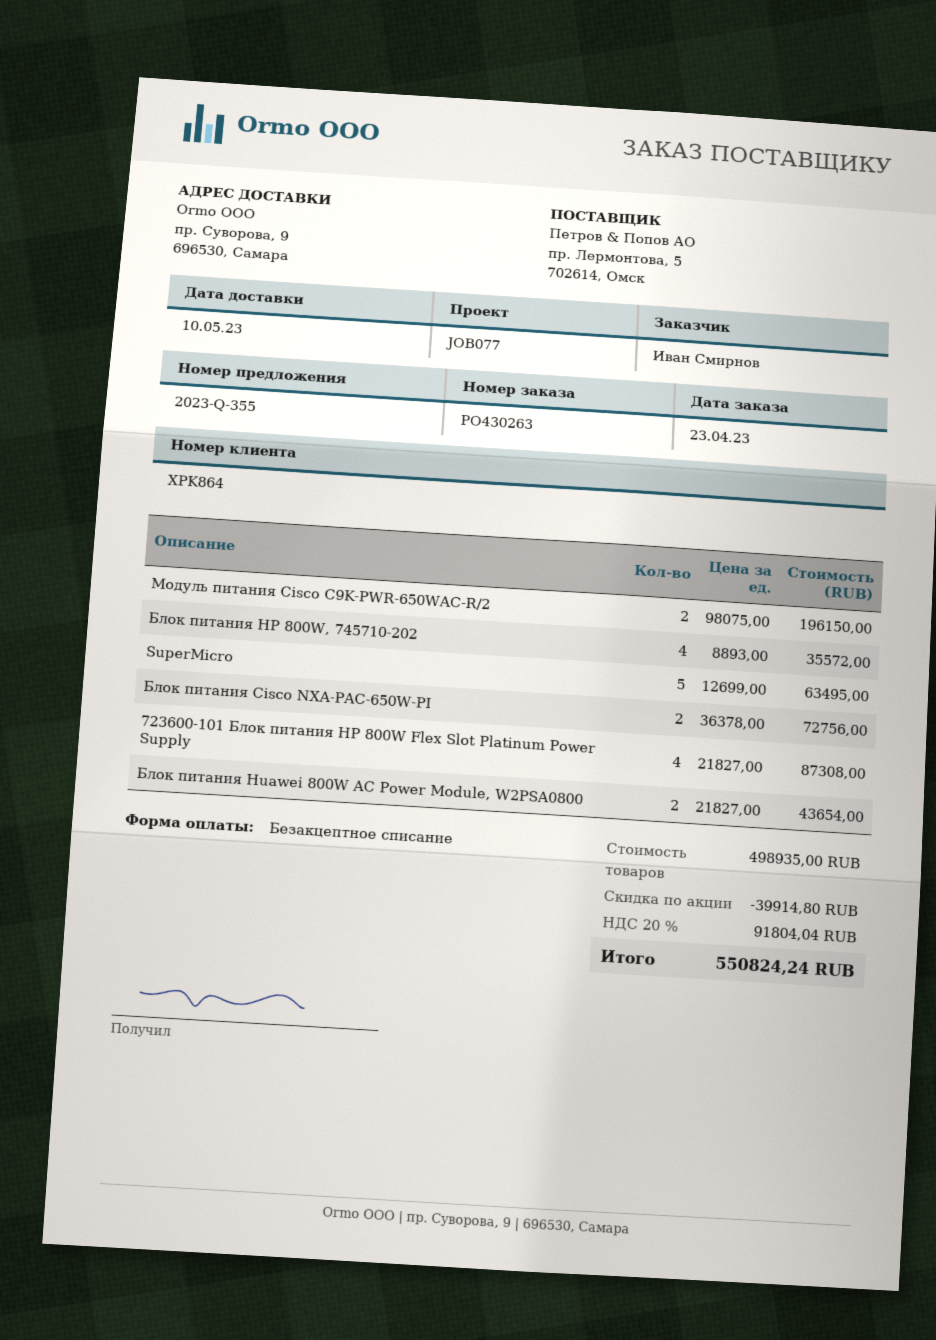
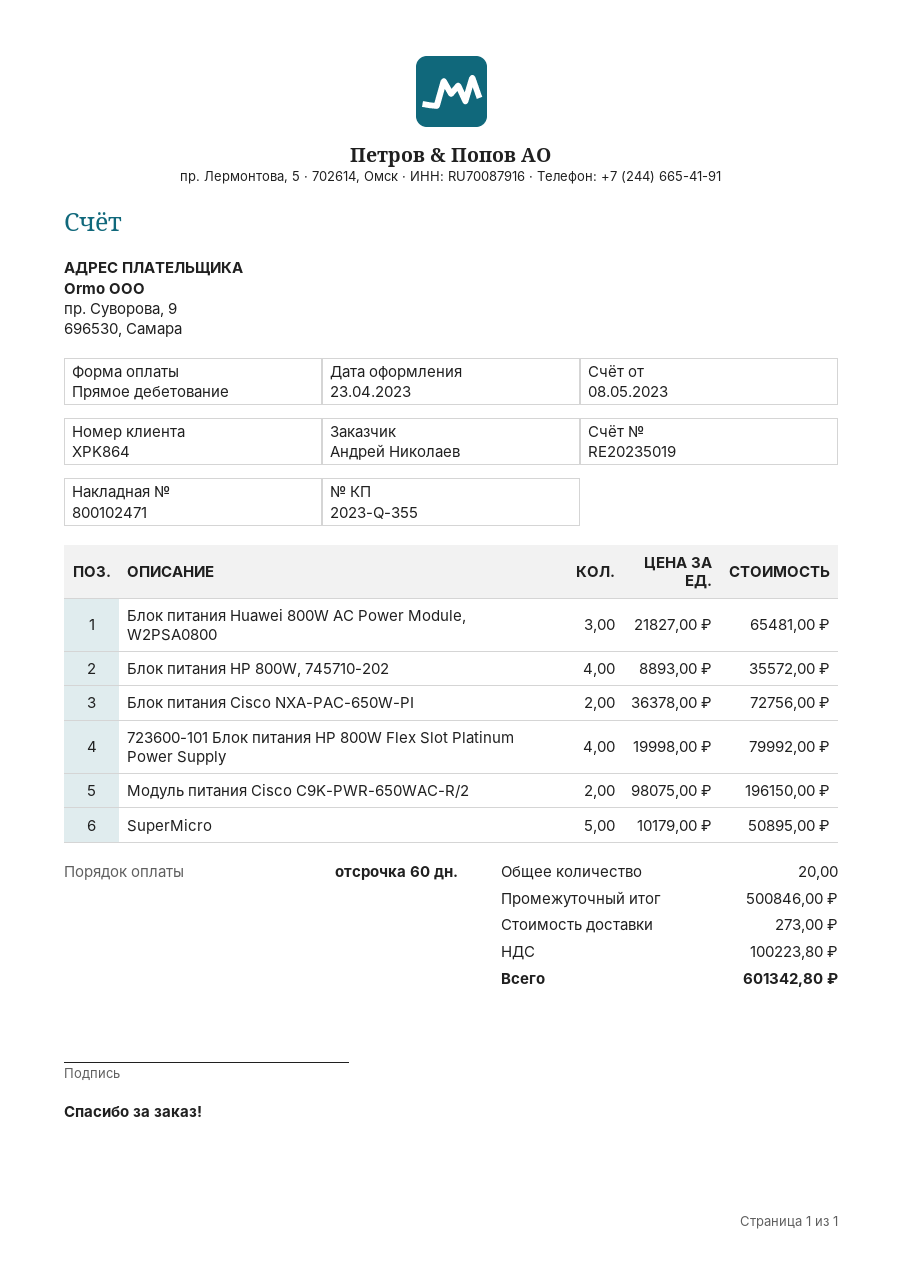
ordered by: Иван Смирнов -> Андрей Николаев
SuperMicro: 5 x 12699.00 = 63495.00 -> 5 x 10179.00 = 50895.00
723600-101 Блок питания HP 800W Flex Slot Platinum Power Supply: 4 x 21827.00 = 87308.00 -> 4 x 19998.00 = 79992.00
Блок питания Huawei 800W AC Power Module, W2PSA0800: 2 x 21827.00 = 43654.00 -> 3 x 21827.00 = 65481.00
subtotal: 498935.00 -> 500846.00
discount: 39914.80 -> none
shipping: none -> 273.00
tax: 91804.04 -> 100223.80
total: 550824.24 -> 601342.80

